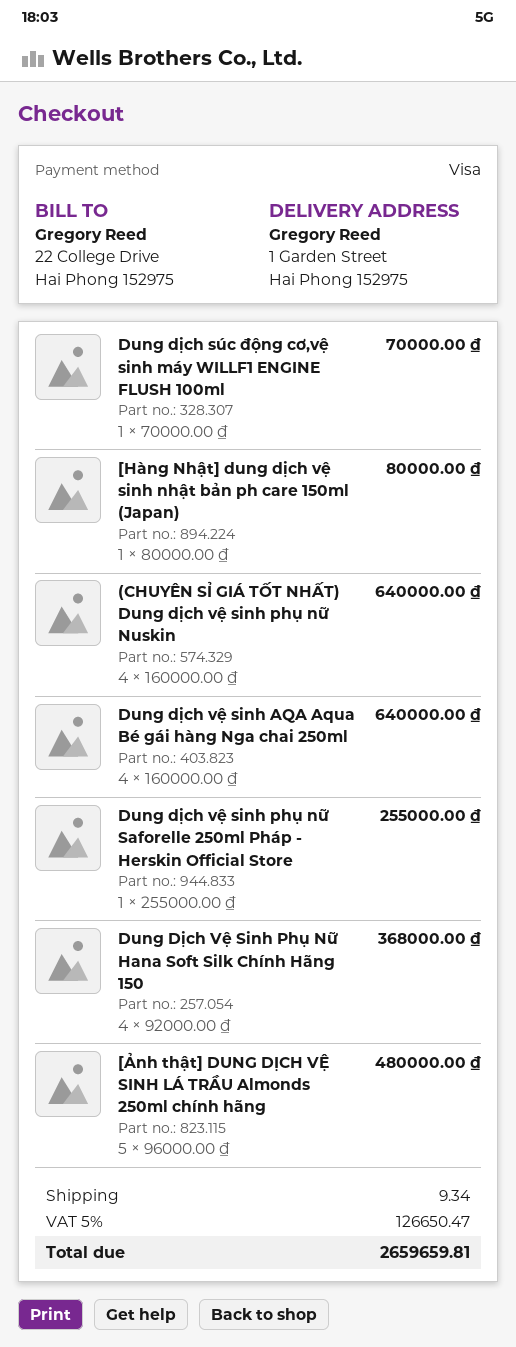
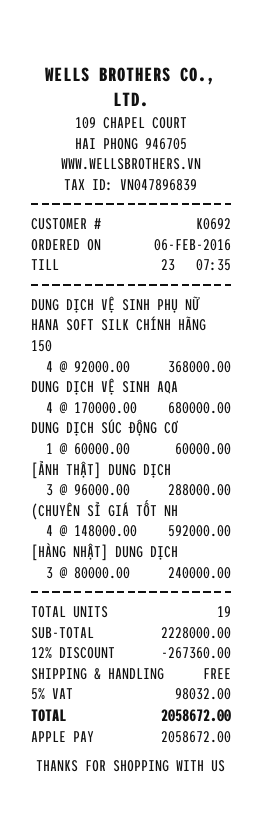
payment method: Visa -> Apple Pay
Dung dịch súc động cơ,vệ sinh máy WILLF1 ENGINE FLUSH 100ml: 1 x 70000.00 = 70000.00 -> 1 x 60000.00 = 60000.00
[Hàng Nhật] dung dịch vệ sinh nhật bản ph care 150ml (Japan): 1 x 80000.00 = 80000.00 -> 3 x 80000.00 = 240000.00
(CHUYÊN SỈ GIÁ TỐT NHẤT) Dung dịch vệ sinh phụ nữ Nuskin: 4 x 160000.00 = 640000.00 -> 4 x 148000.00 = 592000.00
Dung dịch vệ sinh AQA Aqua Bé gái hàng Nga chai 250ml: 4 x 160000.00 = 640000.00 -> 4 x 170000.00 = 680000.00
Dung dịch vệ sinh phụ nữ Saforelle 250ml Pháp - Herskin Official Store: 1 x 255000.00 = 255000.00 -> none
[Ảnh thật] DUNG DỊCH VỆ SINH LÁ TRẦU Almonds 250ml chính hãng: 5 x 96000.00 = 480000.00 -> 3 x 96000.00 = 288000.00
discount: none -> 12% = 267360.00
shipping: 9.34 -> 0.00
tax: 5% = 126650.47 -> 5% = 98032.00
total: 2659659.81 -> 2058672.00

